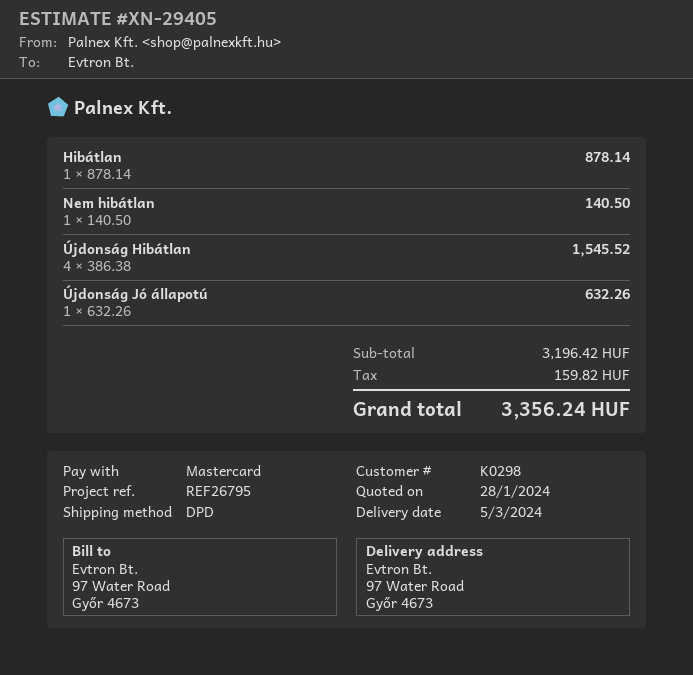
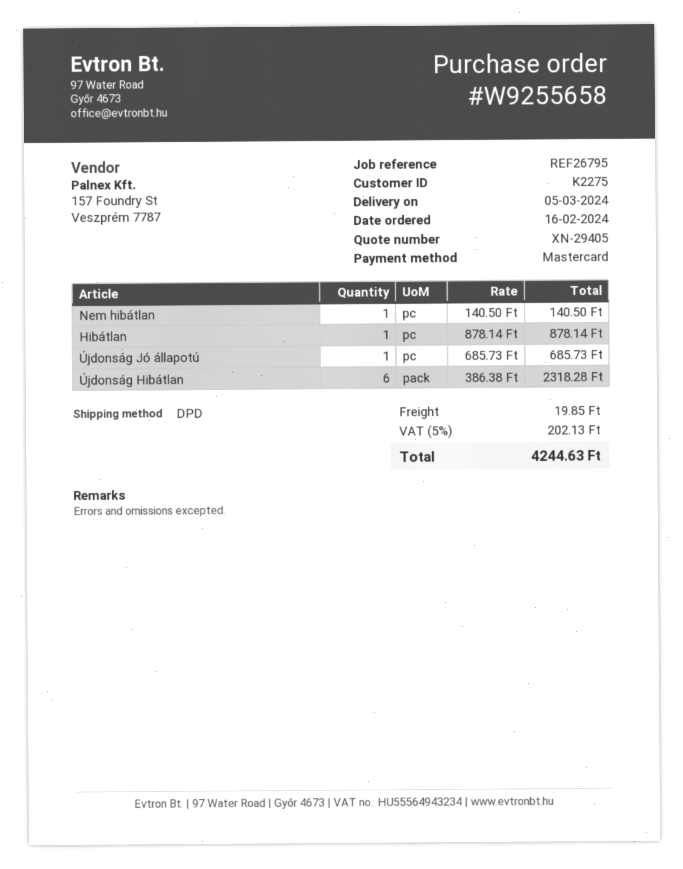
customer number: K0298 -> K2275
Újdonság Hibátlan: 4 x 386.38 = 1545.52 -> 6 x 386.38 = 2318.28
Újdonság Jó állapotú: 1 x 632.26 = 632.26 -> 1 x 685.73 = 685.73
shipping: none -> 19.85
tax: 159.82 -> 202.13
total: 3356.24 -> 4244.63

